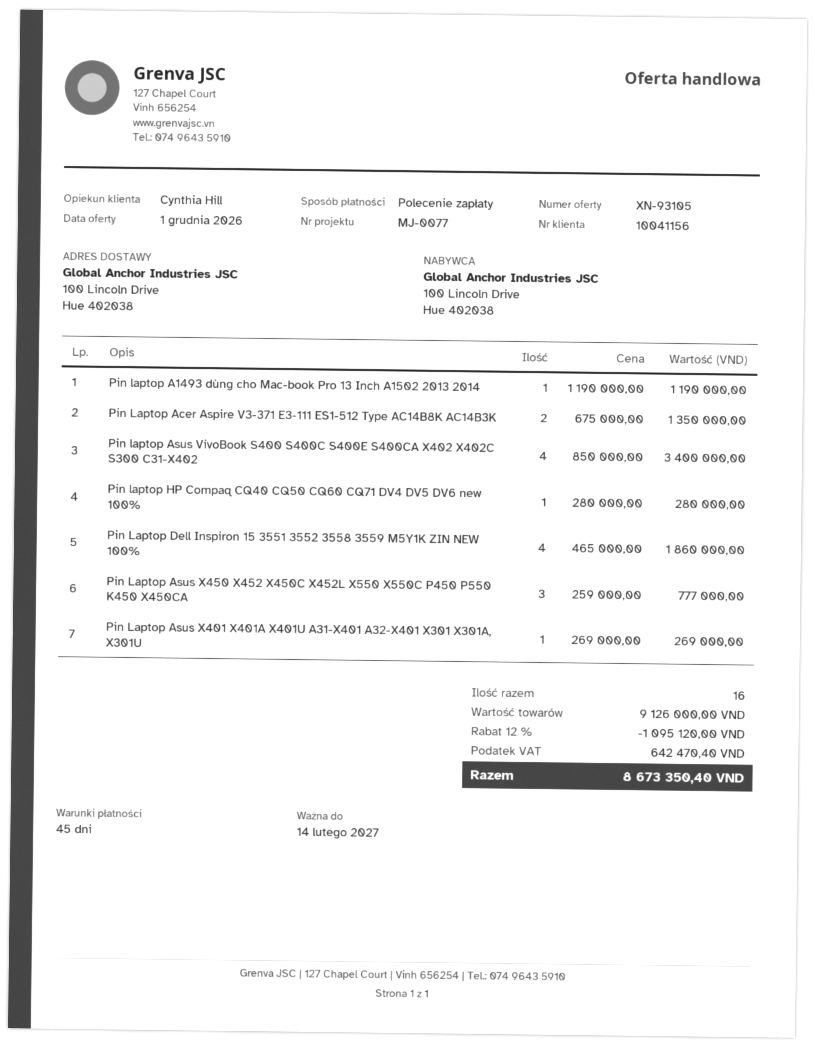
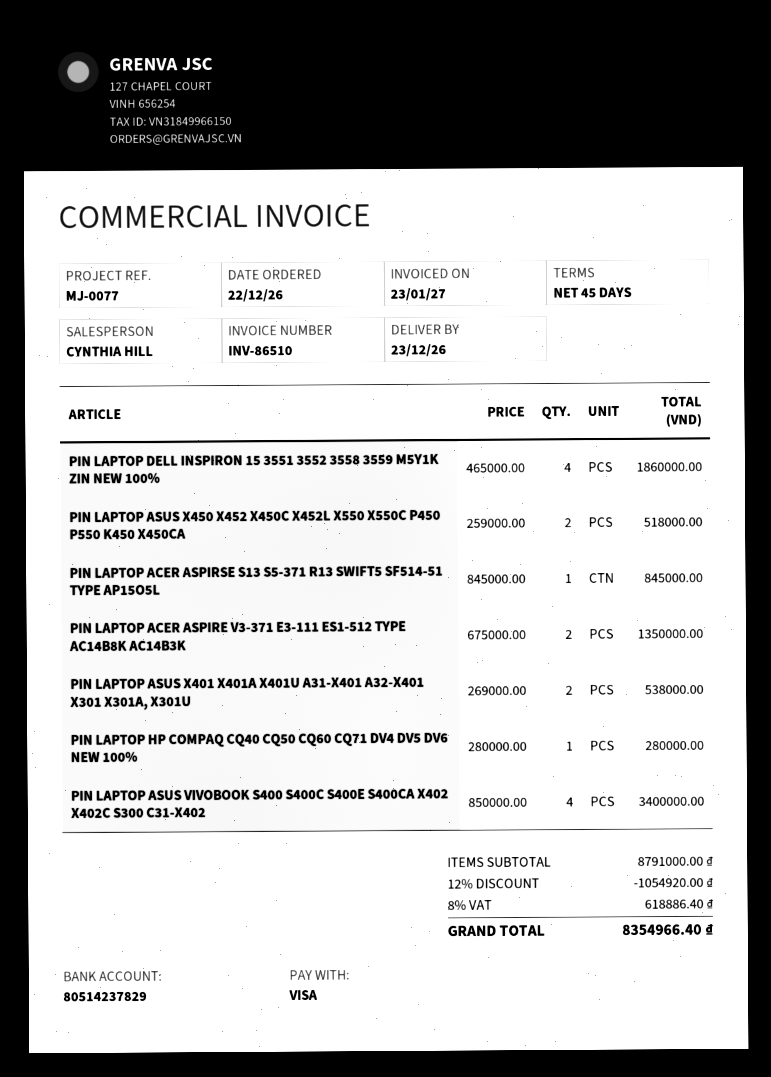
payment method: direct debit -> Visa
Pin laptop A1493 dùng cho Mac-book Pro 13 Inch A1502 2013 2014: 1 x 1190000.00 = 1190000.00 -> none
Pin Laptop Asus X450 X452 X450C X452L X550 X550C P450 P550 K450 X450CA: 3 x 259000.00 = 777000.00 -> 2 x 259000.00 = 518000.00
Pin Laptop Asus X401 X401A X401U A31-X401 A32-X401 X301 X301A, X301U: 1 x 269000.00 = 269000.00 -> 2 x 269000.00 = 538000.00
PIN LAPTOP ACER ASPIRSE S13 S5-371 R13 SWIFT5 SF514-51 TYPE AP15O5L: none -> 1 x 845000.00 = 845000.00
subtotal: 9126000.00 -> 8791000.00
discount: 12% = 1095120.00 -> 12% = 1054920.00
tax: 642470.40 -> 618886.40
total: 8673350.40 -> 8354966.40

